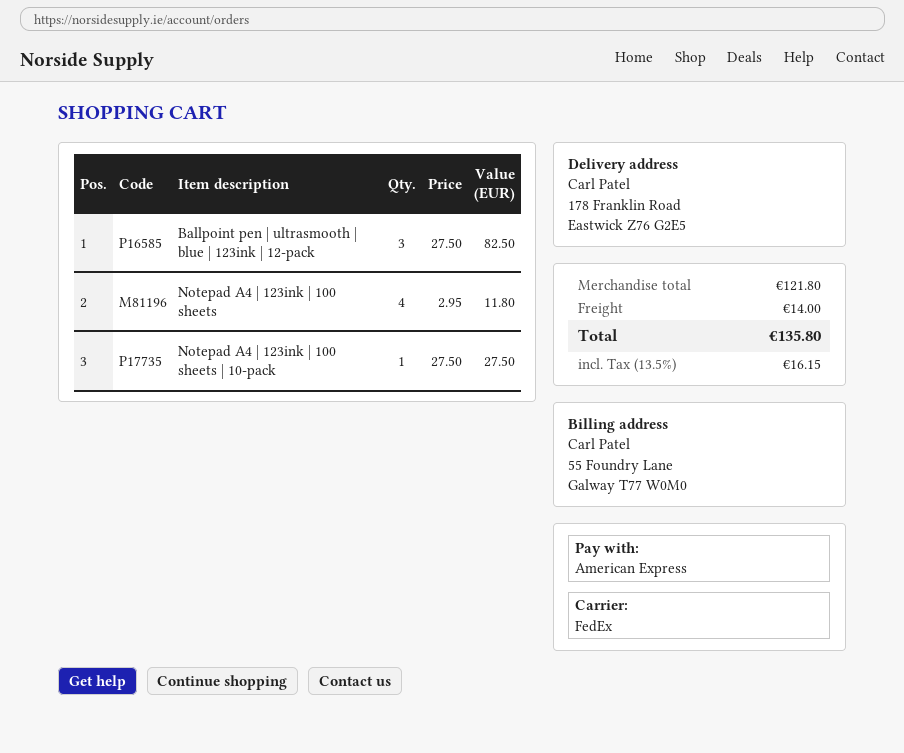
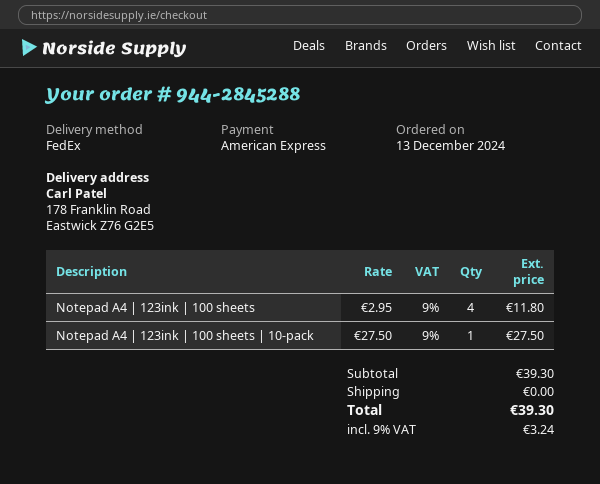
Ballpoint pen | ultrasmooth | blue | 123ink | 12-pack: 3 x 27.50 = 82.50 -> none
subtotal: 121.80 -> 39.30
shipping: 14.00 -> 0.00
tax: 13.5% = 16.15 -> 9% = 3.24
total: 135.80 -> 39.30

